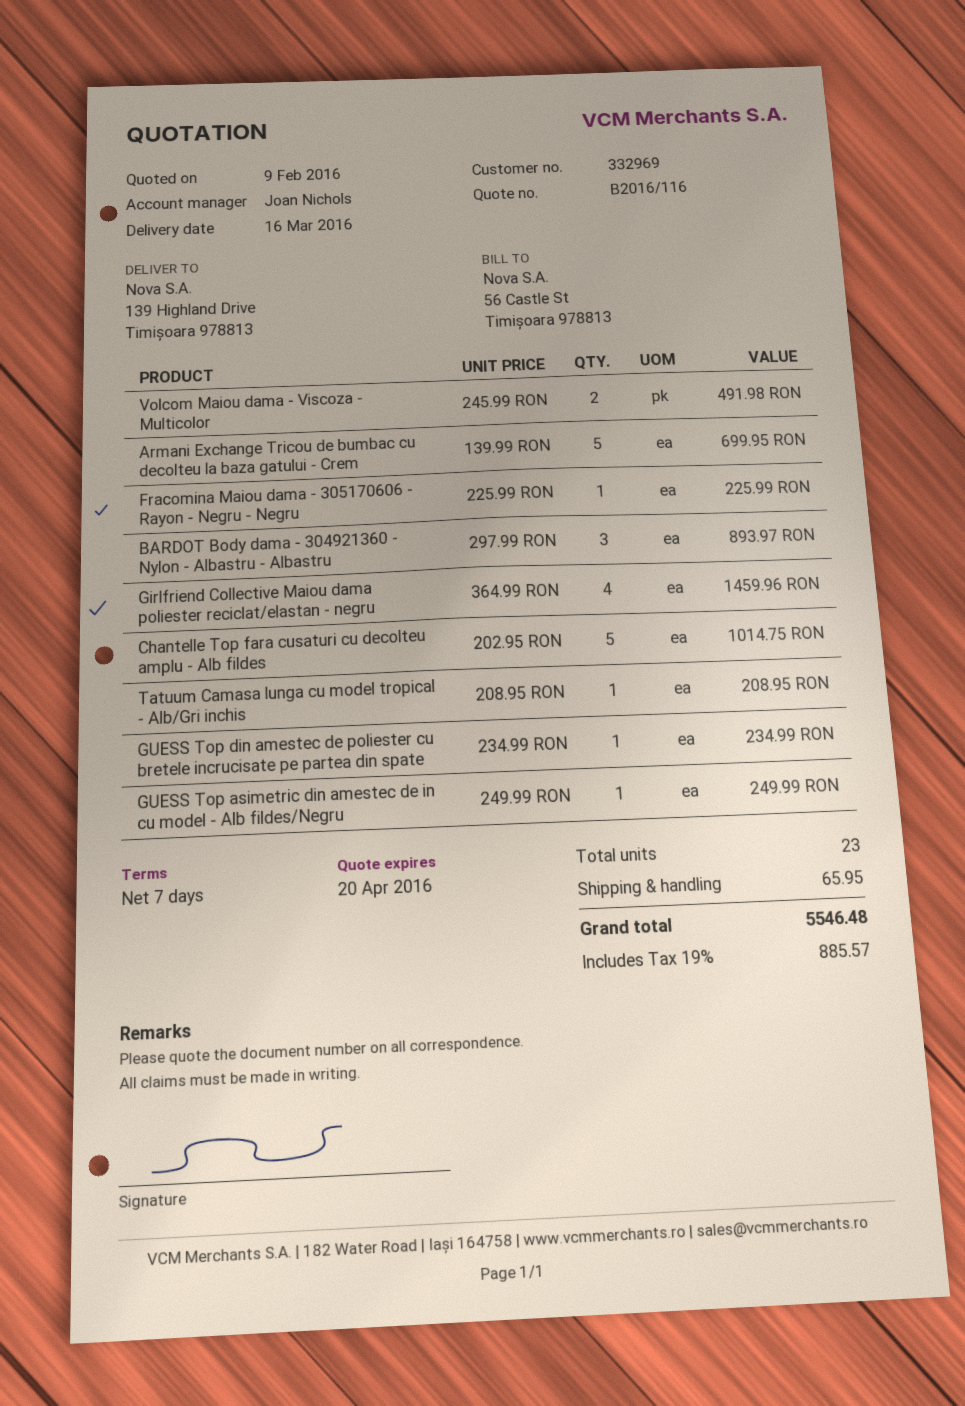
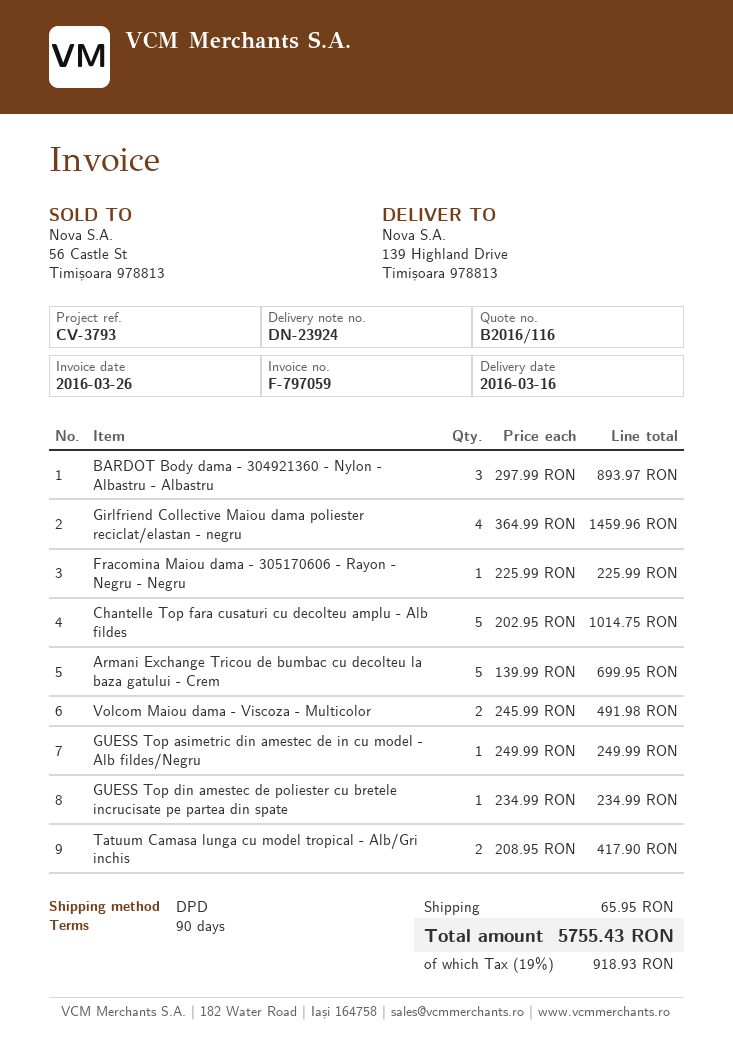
payment terms: 7 days -> 90 days
Tatuum Camasa lunga cu model tropical - Alb/Gri inchis: 1 x 208.95 = 208.95 -> 2 x 208.95 = 417.90
tax: 19% = 885.57 -> 19% = 918.93
total: 5546.48 -> 5755.43

